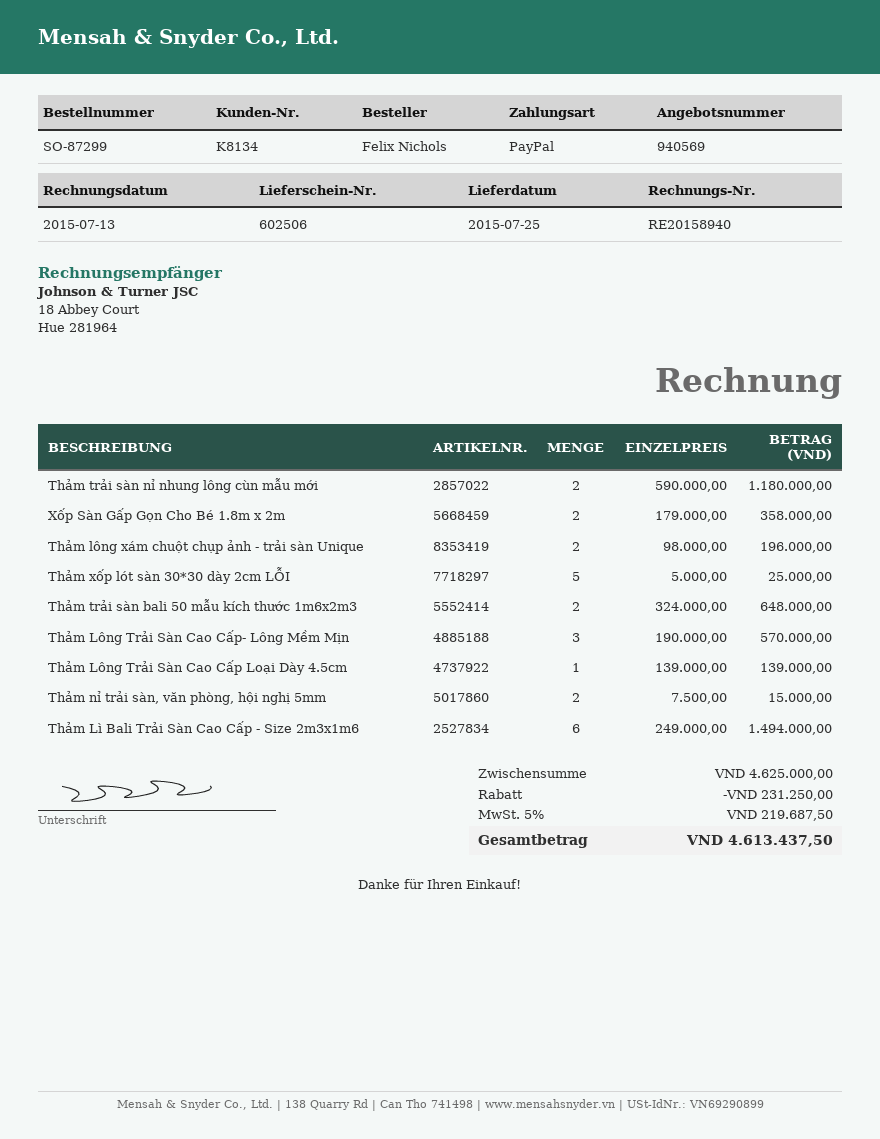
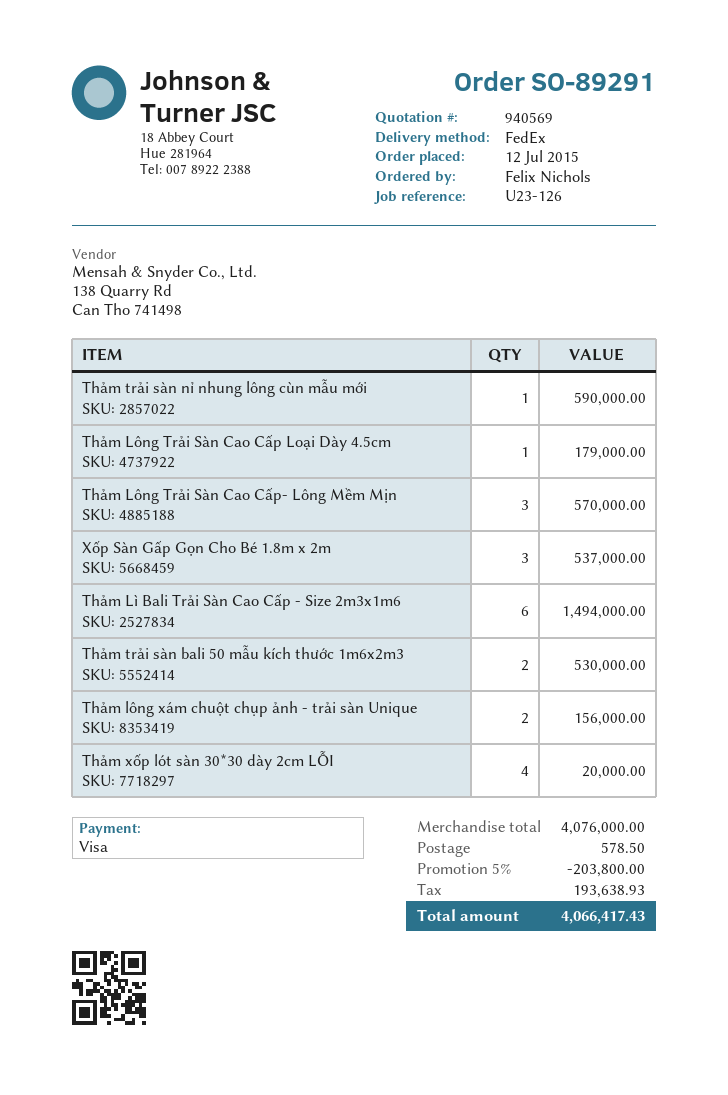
order number: SO-87299 -> SO-89291
payment method: PayPal -> Visa
Thảm trải sàn nỉ nhung lông cùn mẫu mới: 2 for 1180000.00 -> 1 for 590000.00
Xốp Sàn Gấp Gọn Cho Bé 1.8m x 2m: 2 for 358000.00 -> 3 for 537000.00
Thảm lông xám chuột chụp ảnh - trải sàn Unique: 2 for 196000.00 -> 2 for 156000.00
Thảm xốp lót sàn 30*30 dày 2cm LỖI: 5 for 25000.00 -> 4 for 20000.00
Thảm trải sàn bali 50 mẫu kích thước 1m6x2m3: 2 for 648000.00 -> 2 for 530000.00
Thảm Lông Trải Sàn Cao Cấp Loại Dày 4.5cm: 1 for 139000.00 -> 1 for 179000.00
Thảm nỉ trải sàn, văn phòng, hội nghị 5mm: 2 for 15000.00 -> none
subtotal: 4625000.00 -> 4076000.00
discount: 231250.00 -> 203800.00
shipping: none -> 578.50
tax: 219687.50 -> 193638.93
total: 4613437.50 -> 4066417.43

